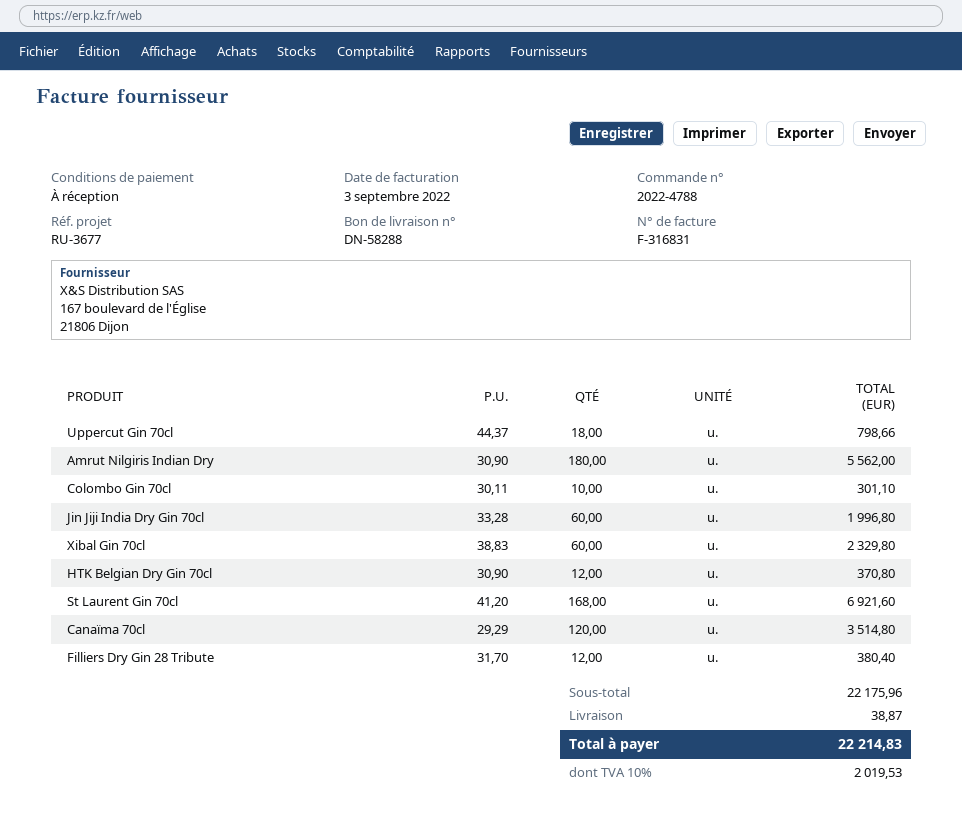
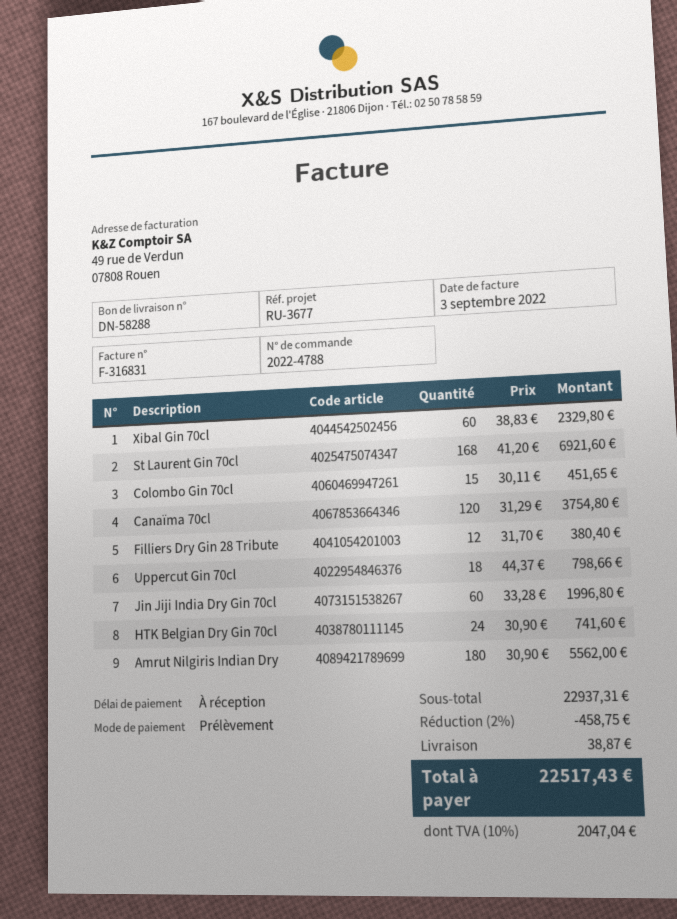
Colombo Gin 70cl: 10 x 30.11 = 301.10 -> 15 x 30.11 = 451.65
HTK Belgian Dry Gin 70cl: 12 x 30.90 = 370.80 -> 24 x 30.90 = 741.60
Canaïma 70cl: 120 x 29.29 = 3514.80 -> 120 x 31.29 = 3754.80
subtotal: 22175.96 -> 22937.31
discount: none -> 2% = 458.75
tax: 10% = 2019.53 -> 10% = 2047.04
total: 22214.83 -> 22517.43

